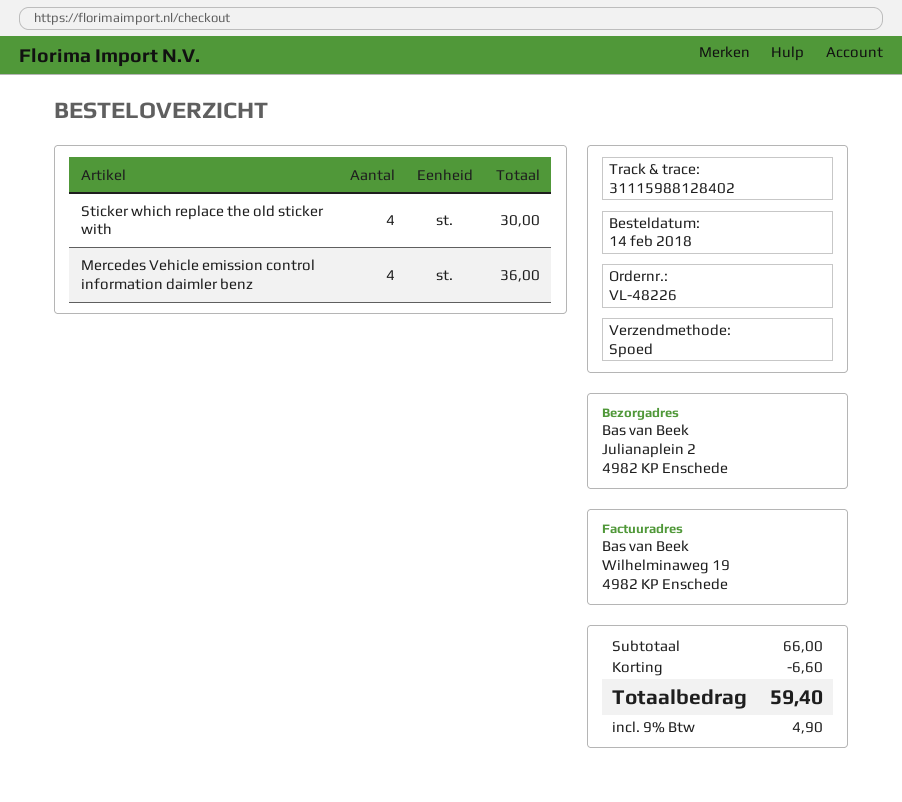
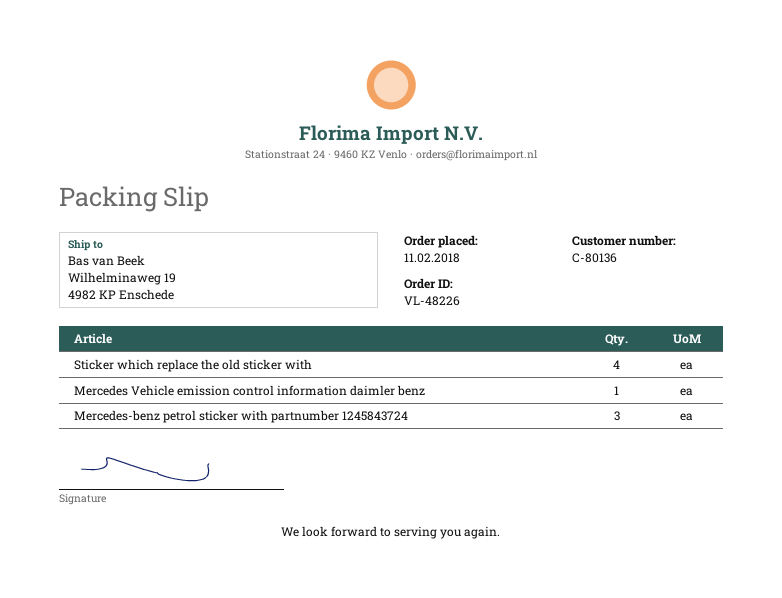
order date: 2018-02-14 -> 2018-02-11
ship to: Julianaplein 2, 4982 KP Enschede -> Wilhelminaweg 19, 4982 KP Enschede
Mercedes Vehicle emission control information daimler benz: 4 -> 1
Mercedes-benz petrol sticker with partnumber 1245843724: none -> 3

